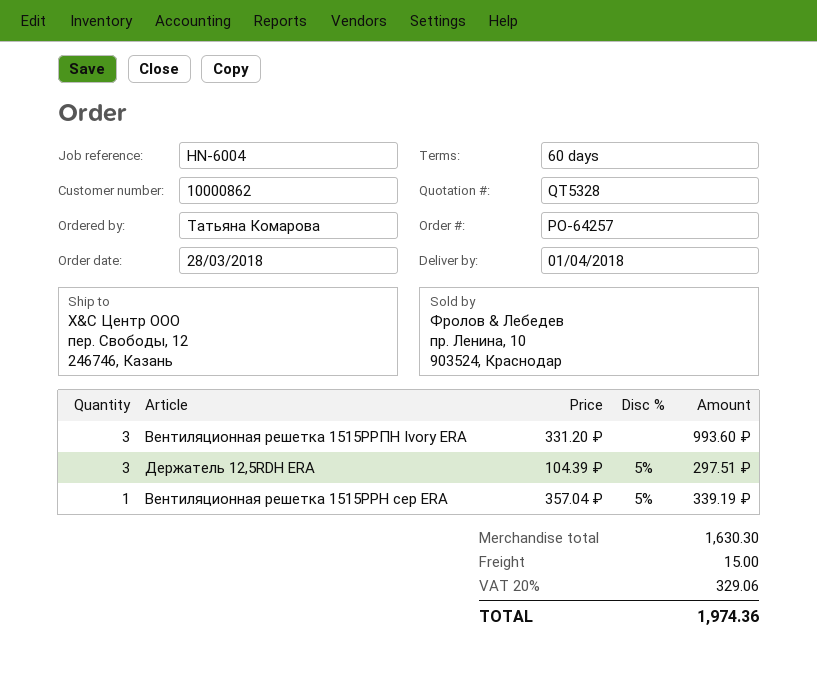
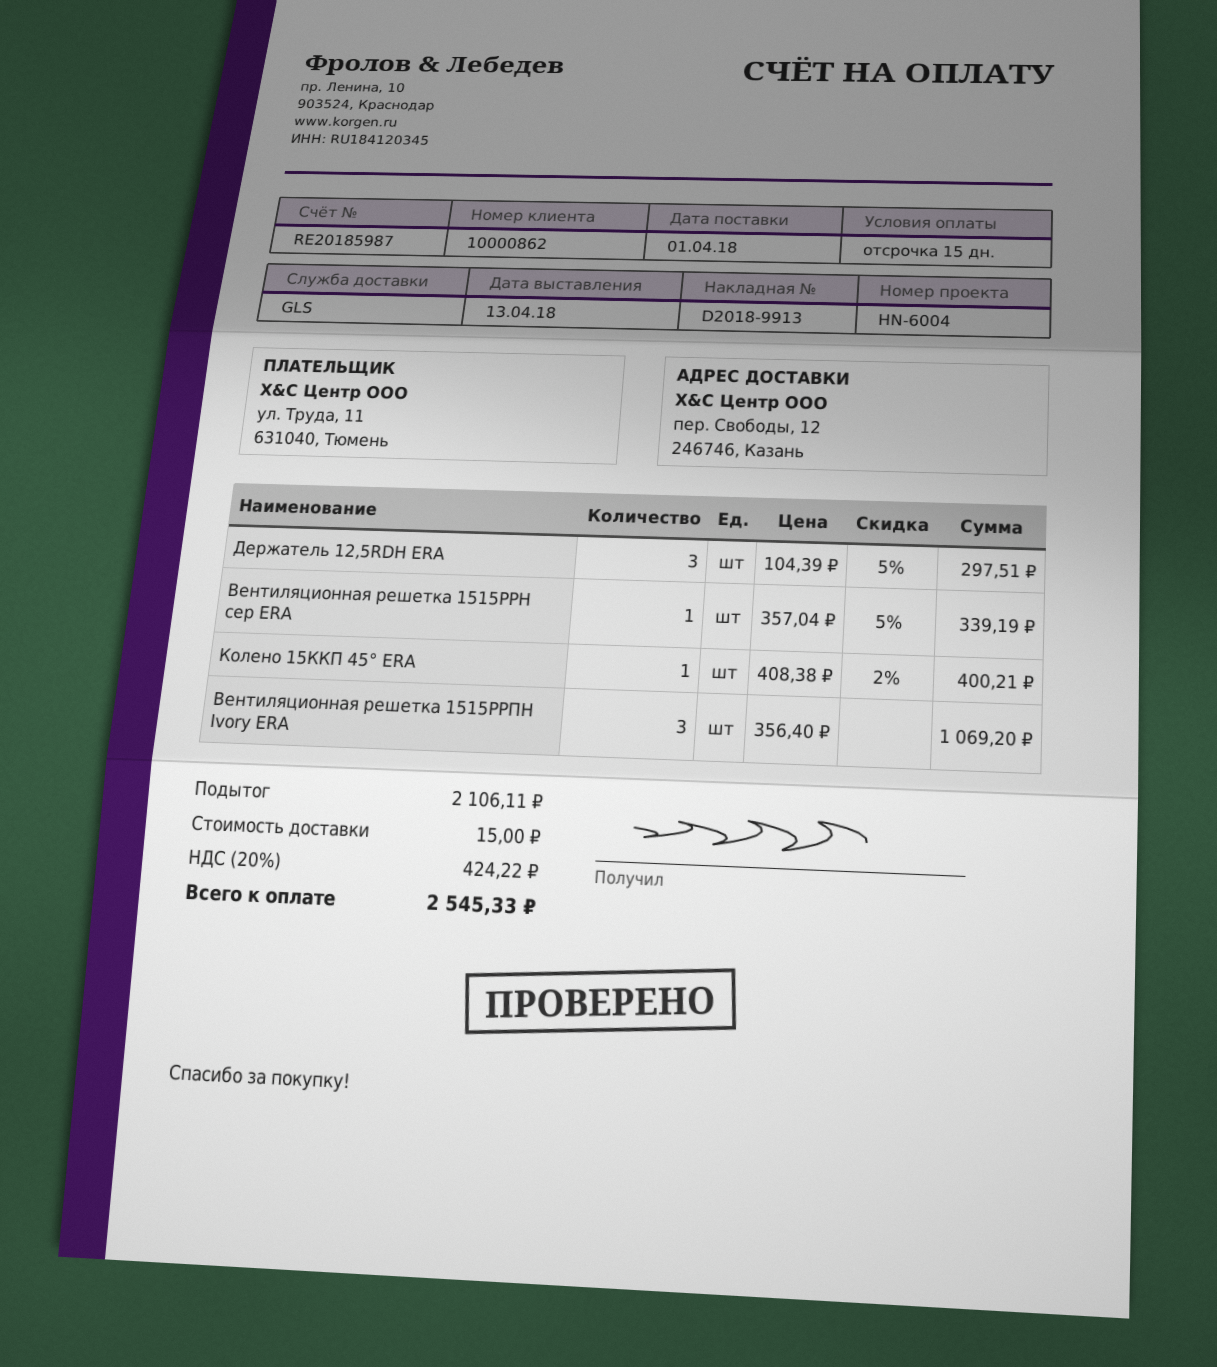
payment terms: 60 days -> 15 days
Вентиляционная решетка 1515РРПН Ivory ERA: 3 x 331.20 = 993.60 -> 3 x 356.40 = 1069.20
Колено 15ККП 45° ERA: none -> 1 x 408.38 - 2% = 400.21
subtotal: 1630.30 -> 2106.11
tax: 20% = 329.06 -> 20% = 424.22
total: 1974.36 -> 2545.33

